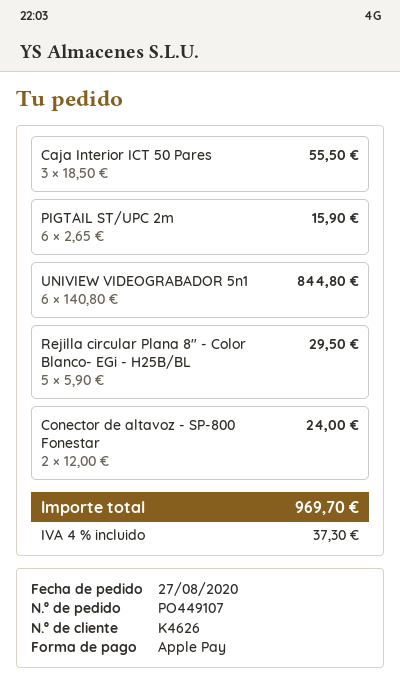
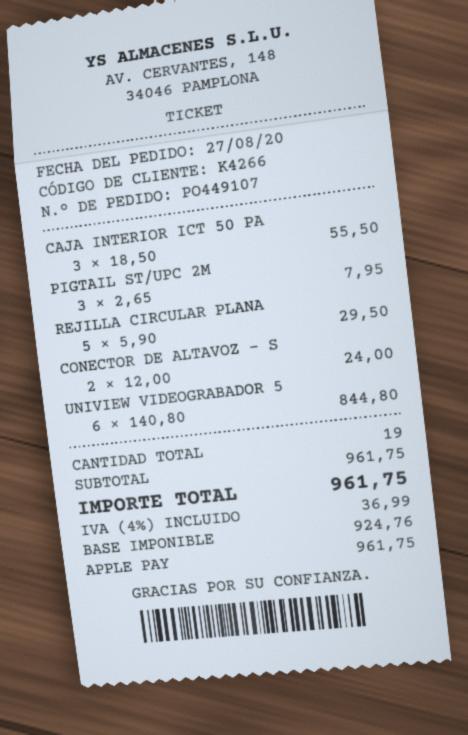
customer number: K4626 -> K4266
PIGTAIL ST/UPC 2m: 6 x 2.65 = 15.90 -> 3 x 2.65 = 7.95
tax: 4% = 37.30 -> 4% = 36.99
total: 969.70 -> 961.75

